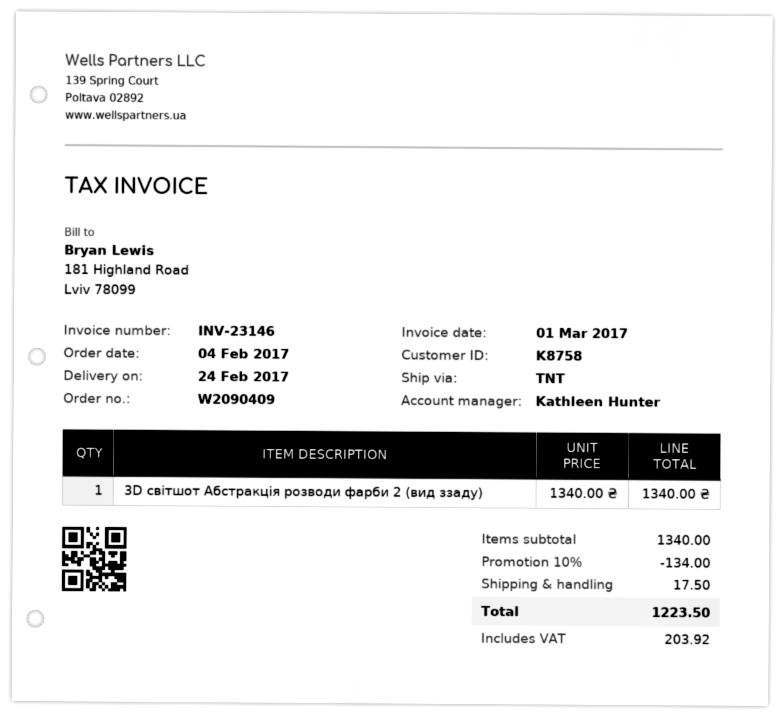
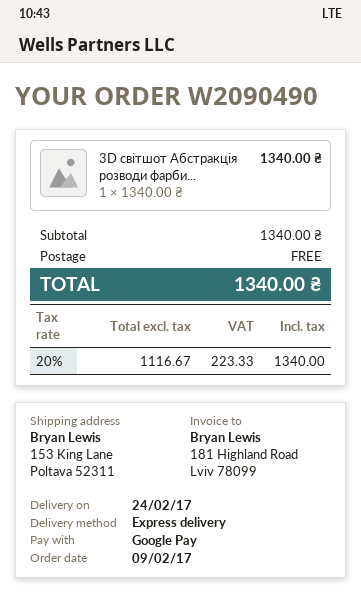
order number: W2090409 -> W2090490
order date: 2017-02-04 -> 2017-02-09
shipping method: TNT -> express
discount: 10% = 134.00 -> none
shipping: 17.50 -> 0.00
tax: 203.92 -> 223.33
total: 1223.50 -> 1340.00

